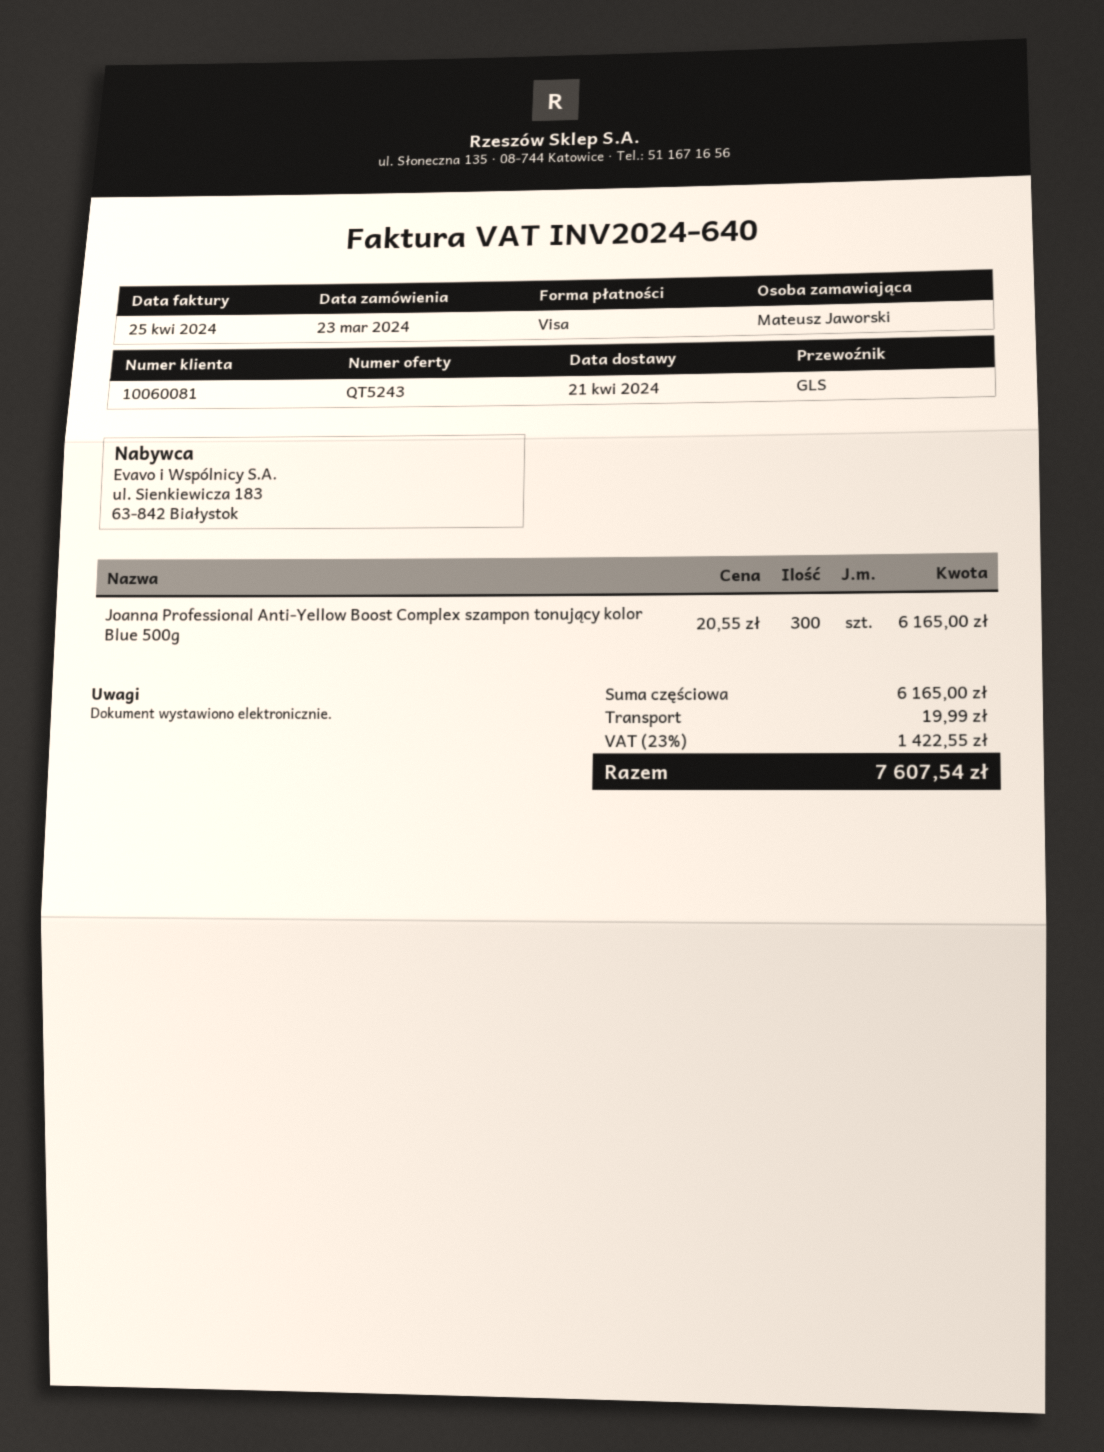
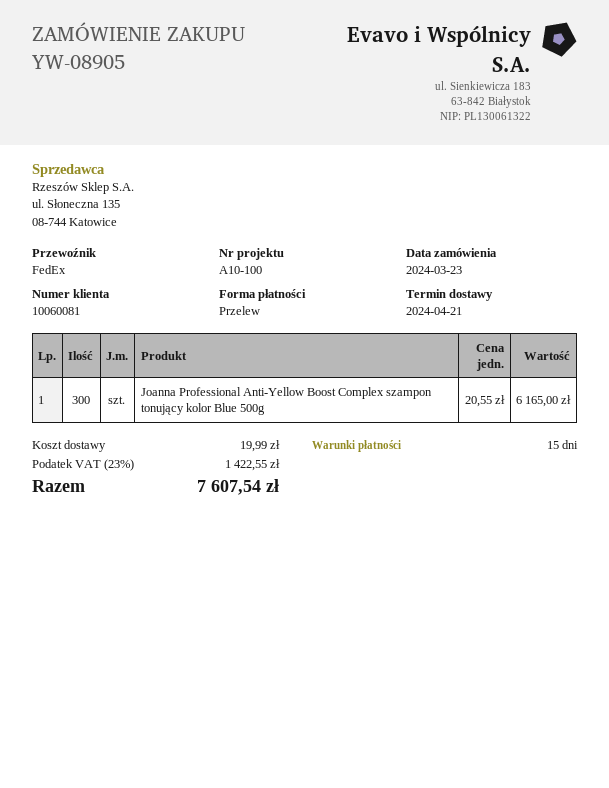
payment method: Visa -> bank transfer
shipping method: GLS -> FedEx

